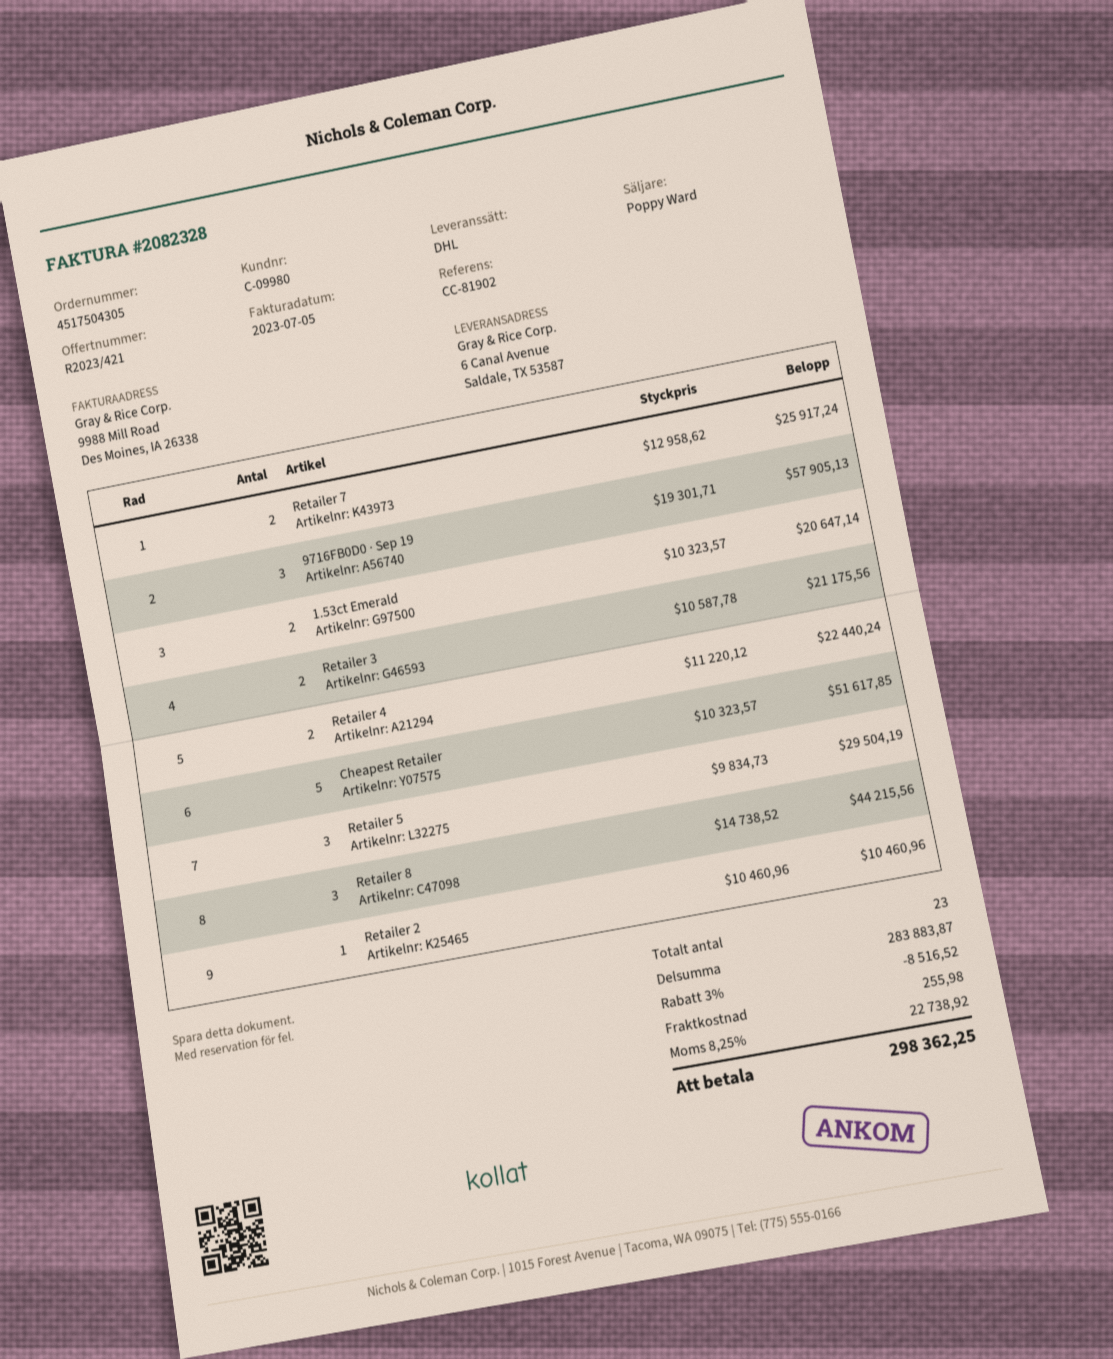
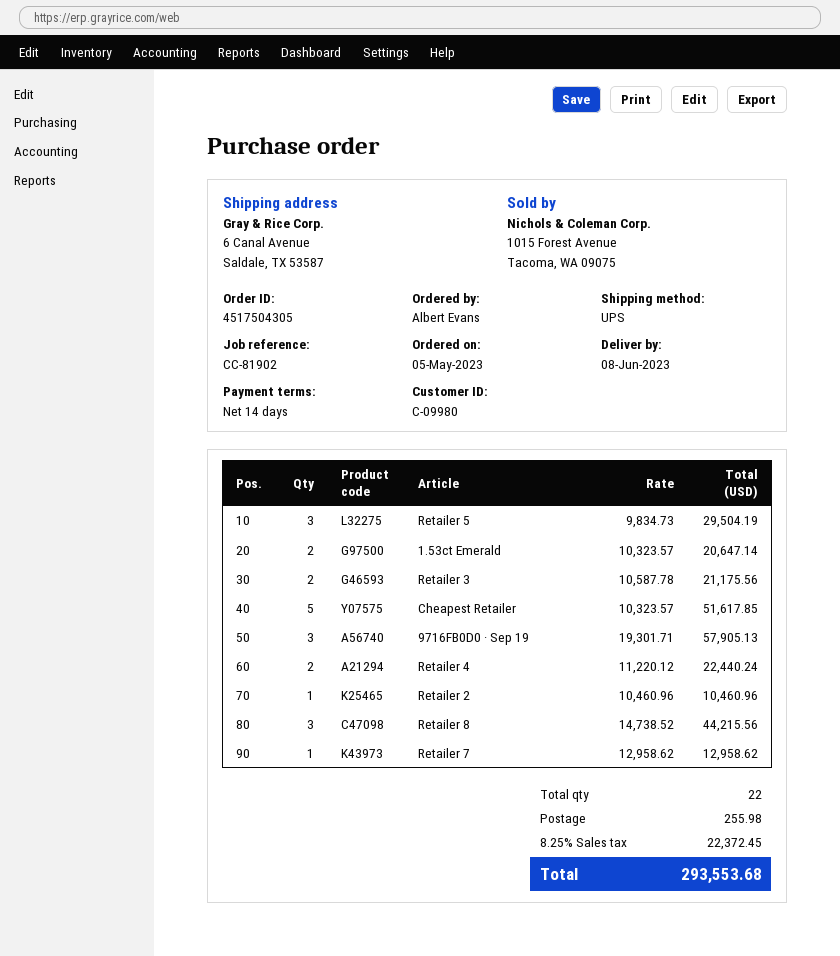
shipping method: DHL -> UPS
Retailer 7: 2 x 12958.62 = 25917.24 -> 1 x 12958.62 = 12958.62
total quantity: 23 -> 22
discount: 3% = 8516.52 -> none
tax: 8.25% = 22738.92 -> 8.25% = 22372.45
total: 298362.25 -> 293553.68

